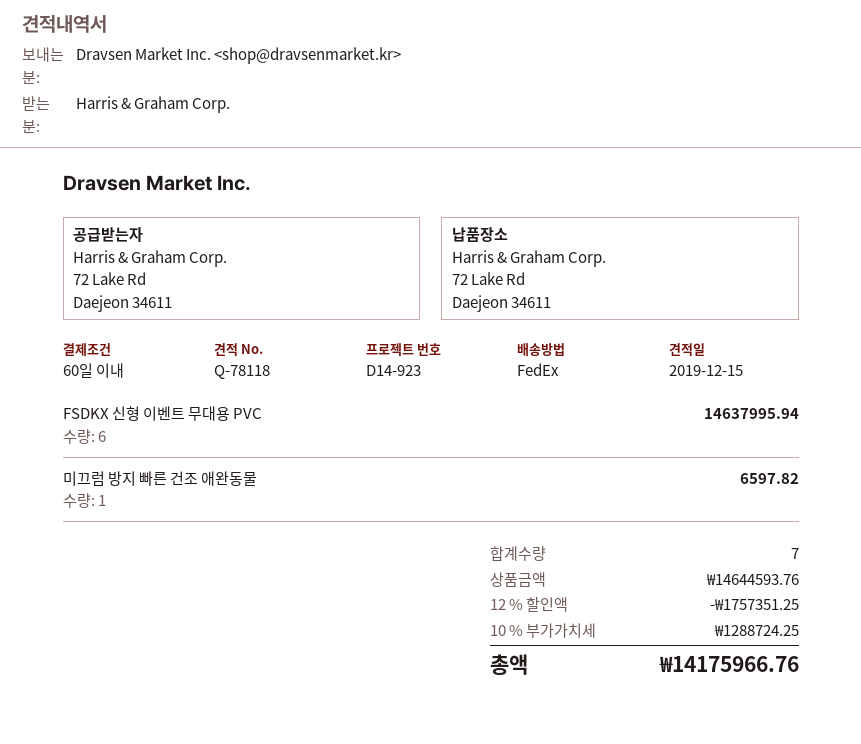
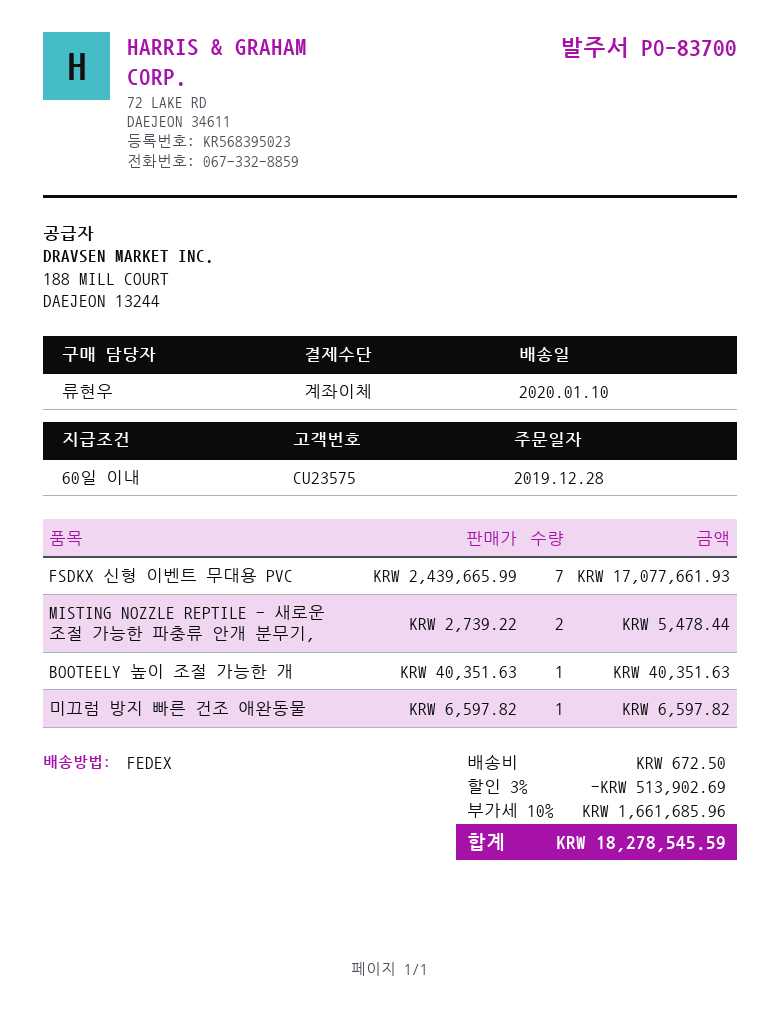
FSDKX 신형 이벤트 무대용 PVC: 6 for 14637995.94 -> 7 for 17077661.93
MISTING NOZZLE REPTILE - 새로운 조절 가능한 파충류 안개 분무기,: none -> 2 for 5478.44
BOOTEELY 높이 조절 가능한 개: none -> 1 for 40351.63
discount: 12% = 1757351.25 -> 3% = 513902.69
shipping: none -> 672.50
tax: 10% = 1288724.25 -> 10% = 1661685.96
total: 14175966.76 -> 18278545.59

